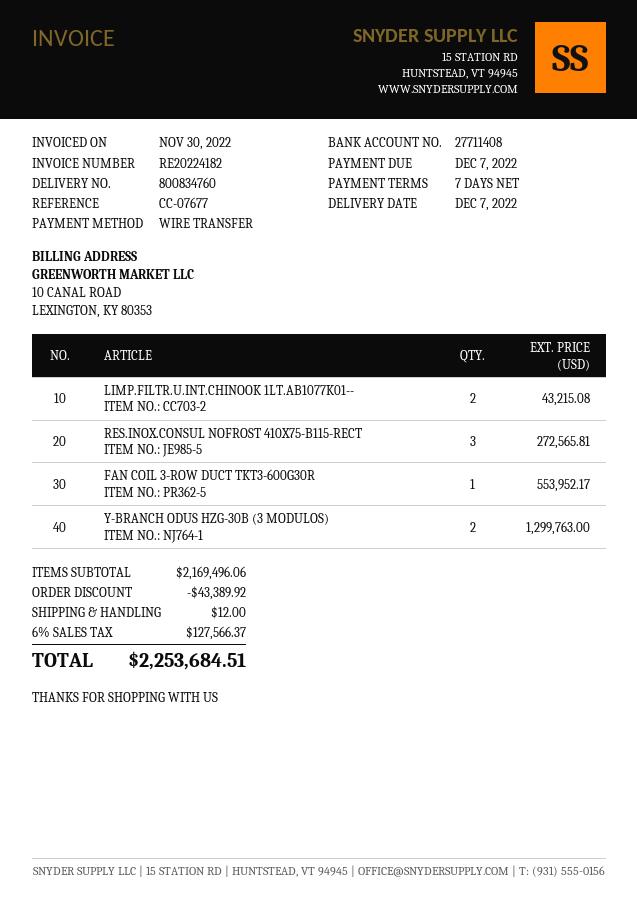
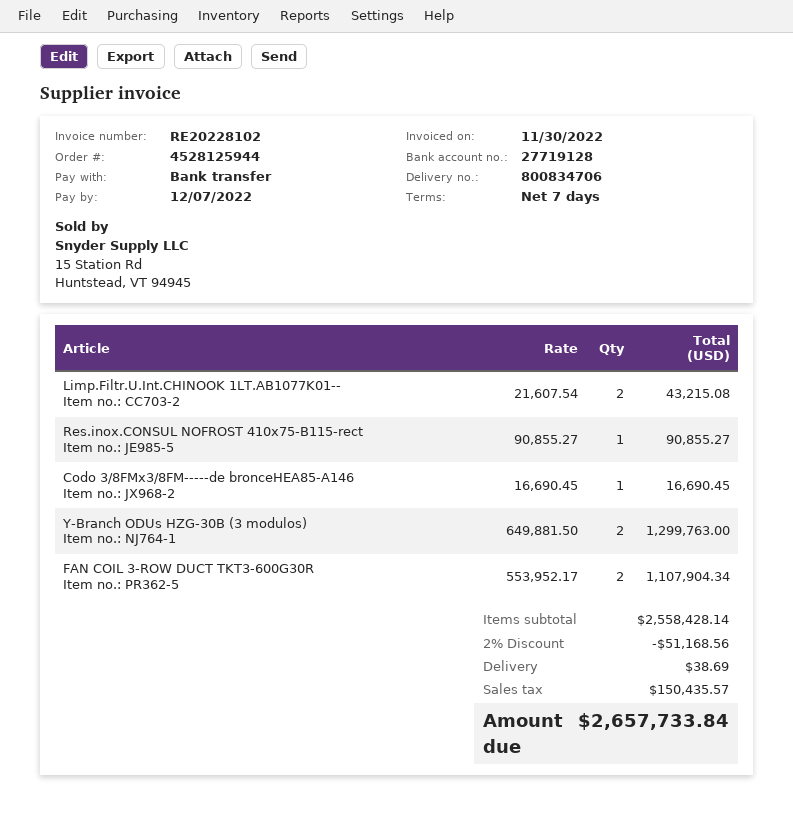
delivery note number: 800834760 -> 800834706
invoice number: RE20224182 -> RE20228102
bank account: 27711408 -> 27719128
RES.INOX.CONSUL NOFROST 410X75-B115-RECT: 3 for 272565.81 -> 1 for 90855.27
FAN COIL 3-ROW DUCT TKT3-600G30R: 1 for 553952.17 -> 2 for 1107904.34
Codo 3/8FMx3/8FM-----de bronceHEA85-A146: none -> 1 for 16690.45
subtotal: 2169496.06 -> 2558428.14
discount: 43389.92 -> 51168.56
shipping: 12.00 -> 38.69
tax: 127566.37 -> 150435.57
total: 2253684.51 -> 2657733.84

